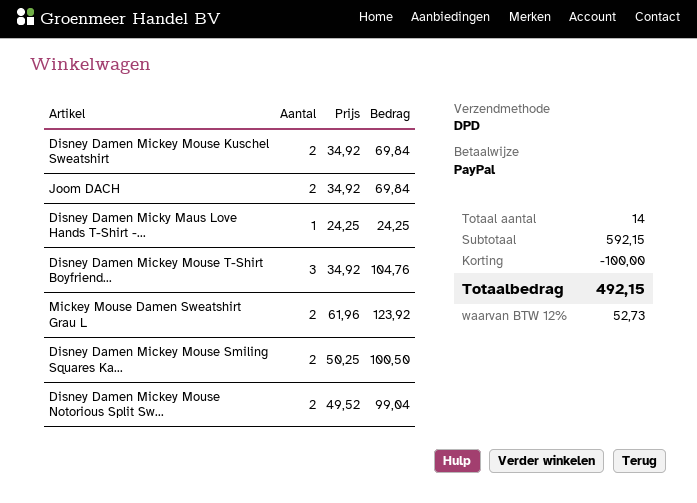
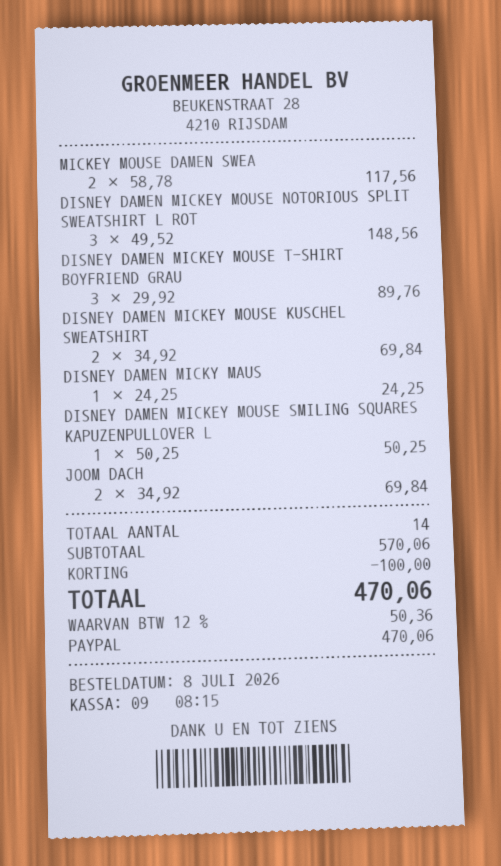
Disney Damen Mickey Mouse T-Shirt Boyfriend...: 3 x 34.92 = 104.76 -> 3 x 29.92 = 89.76
Mickey Mouse Damen Sweatshirt Grau L: 2 x 61.96 = 123.92 -> 2 x 58.78 = 117.56
Disney Damen Mickey Mouse Smiling Squares Ka...: 2 x 50.25 = 100.50 -> 1 x 50.25 = 50.25
Disney Damen Mickey Mouse Notorious Split Sw...: 2 x 49.52 = 99.04 -> 3 x 49.52 = 148.56
subtotal: 592.15 -> 570.06
tax: 12% = 52.73 -> 12% = 50.36
total: 492.15 -> 470.06

